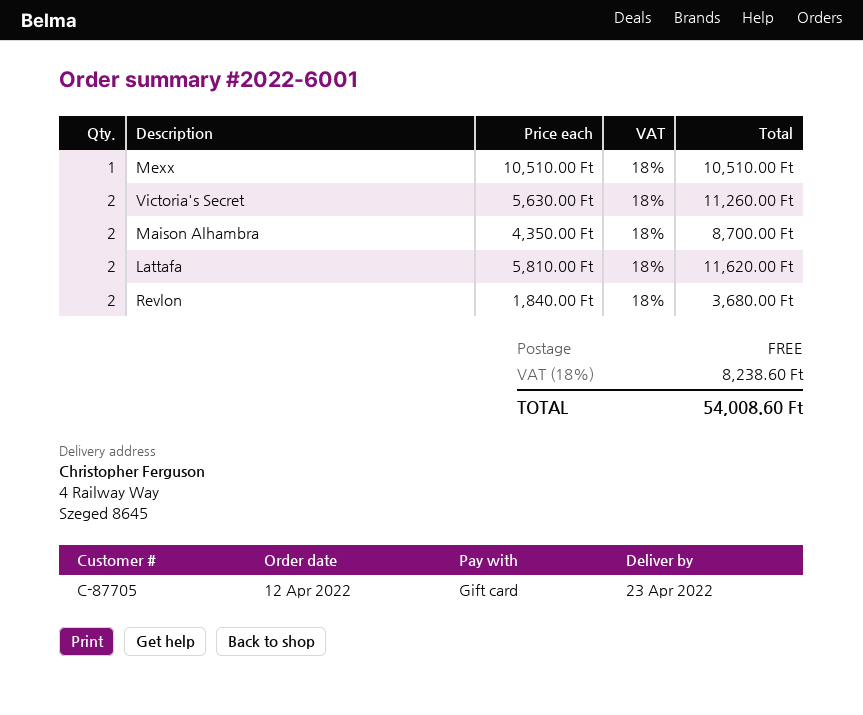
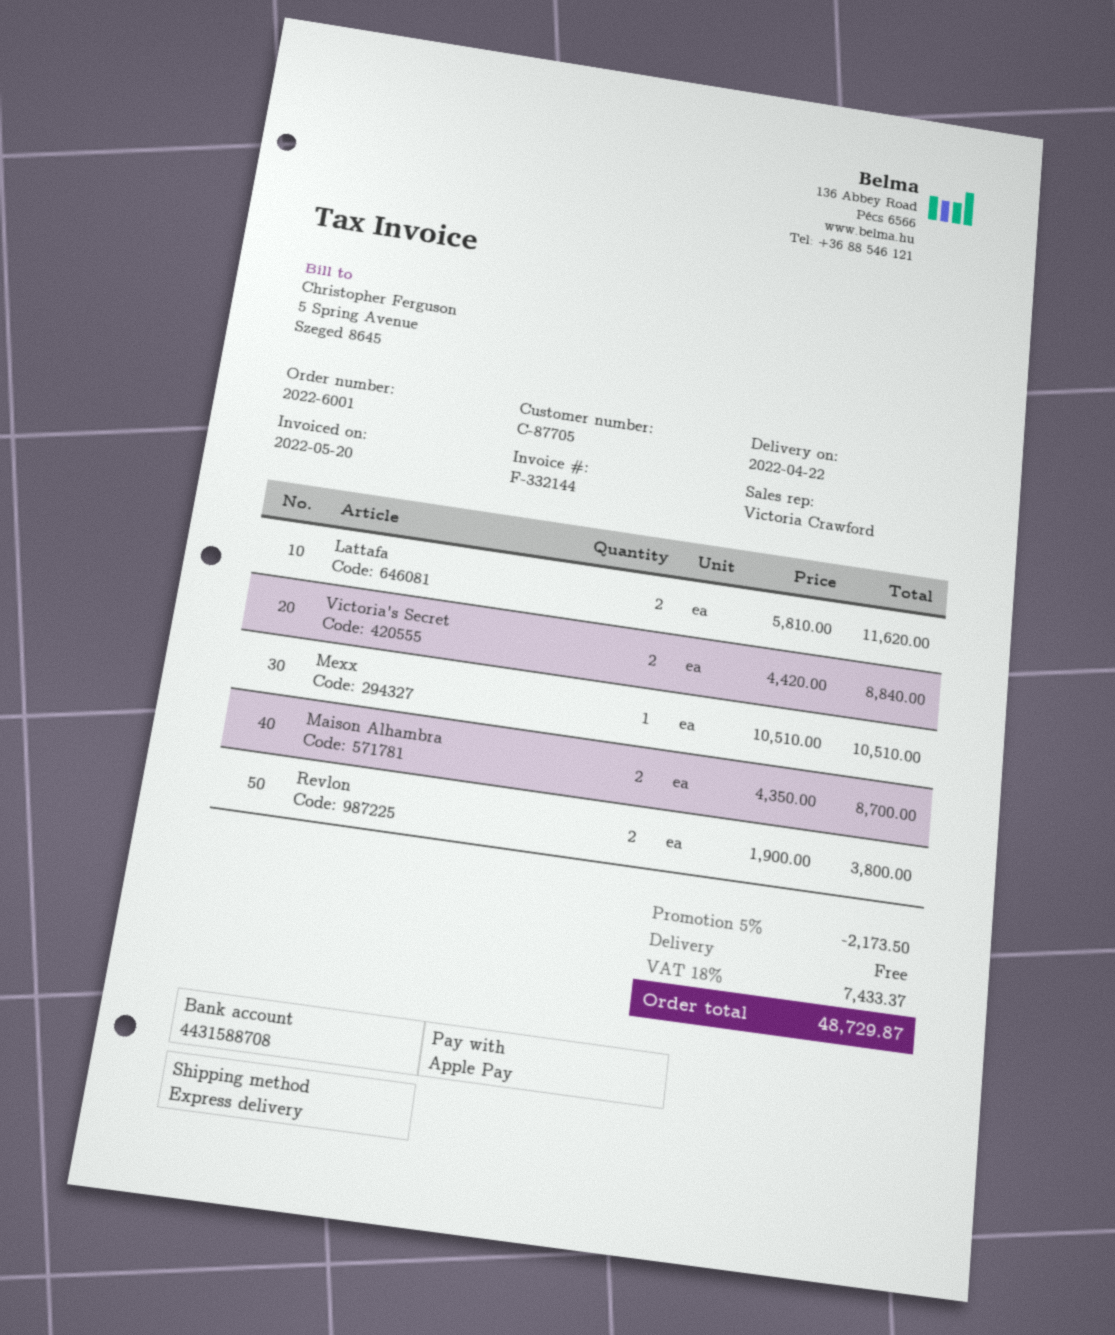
delivery date: 2022-04-23 -> 2022-04-22
payment method: gift card -> Apple Pay
Victoria's Secret: 2 x 5630.00 = 11260.00 -> 2 x 4420.00 = 8840.00
Revlon: 2 x 1840.00 = 3680.00 -> 2 x 1900.00 = 3800.00
discount: none -> 5% = 2173.50
tax: 18% = 8238.60 -> 18% = 7433.37
total: 54008.60 -> 48729.87

